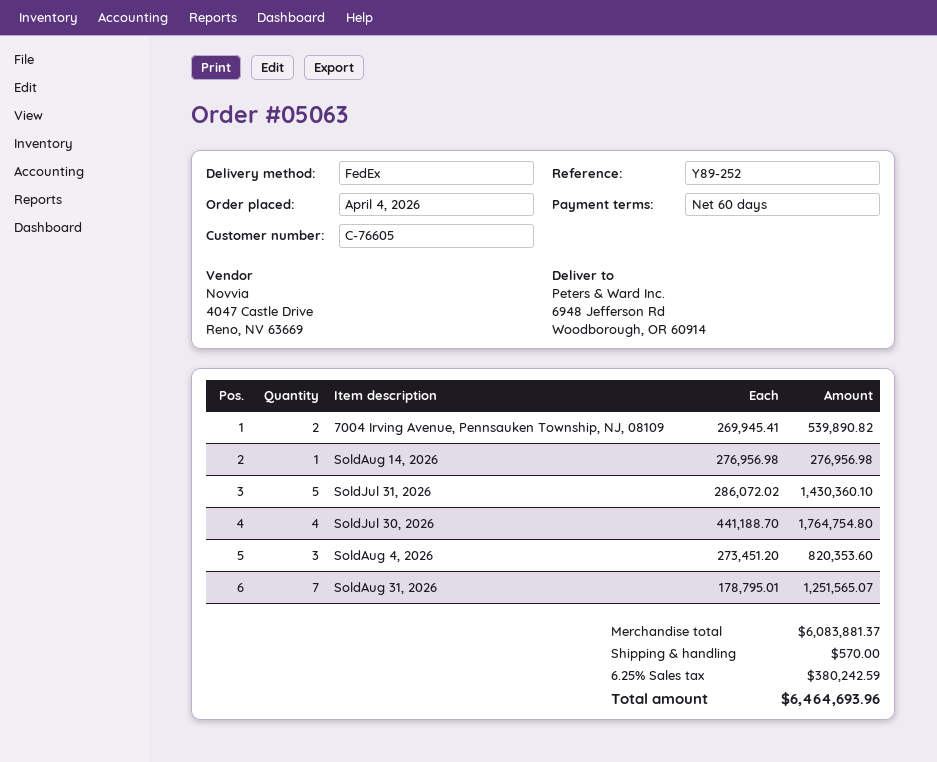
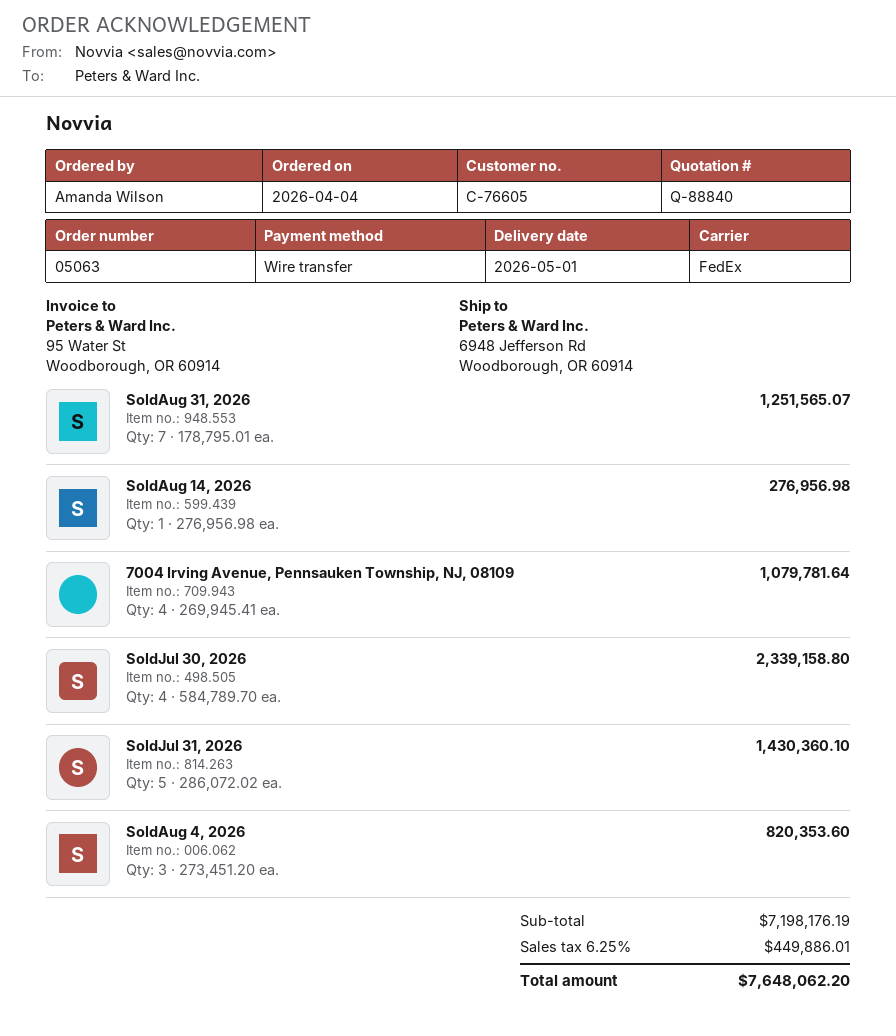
7004 Irving Avenue, Pennsauken Township, NJ, 08109: 2 x 269945.41 = 539890.82 -> 4 x 269945.41 = 1079781.64
SoldJul 30, 2026: 4 x 441188.70 = 1764754.80 -> 4 x 584789.70 = 2339158.80
subtotal: 6083881.37 -> 7198176.19
shipping: 570.00 -> none
tax: 6.25% = 380242.59 -> 6.25% = 449886.01
total: 6464693.96 -> 7648062.20

